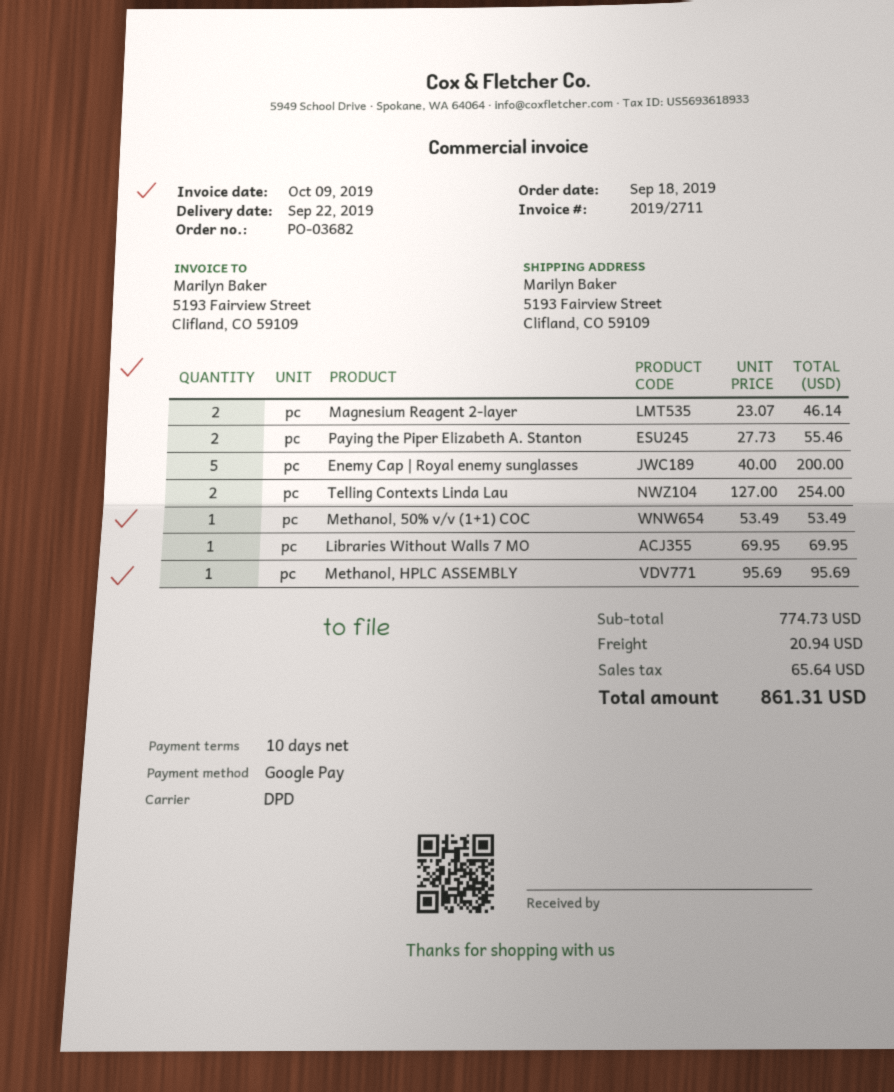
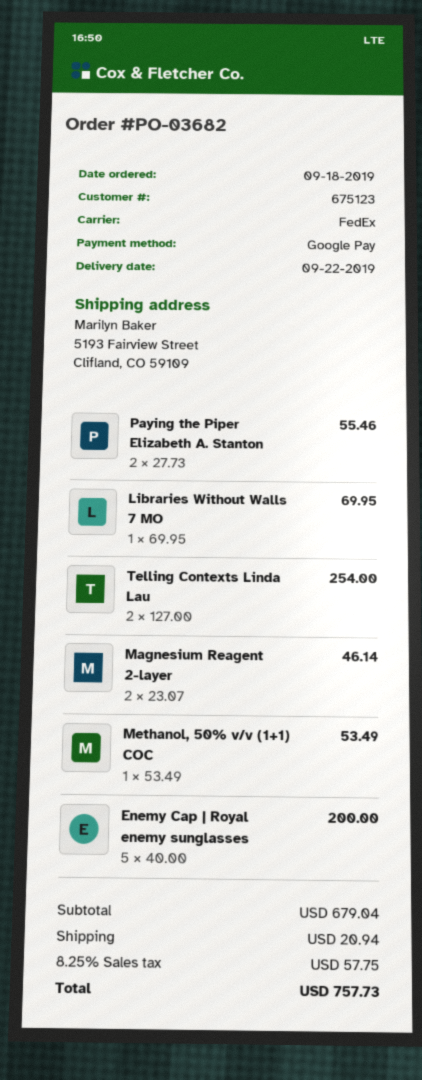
shipping method: DPD -> FedEx
Methanol, HPLC ASSEMBLY: 1 x 95.69 = 95.69 -> none
subtotal: 774.73 -> 679.04
tax: 65.64 -> 57.75
total: 861.31 -> 757.73

